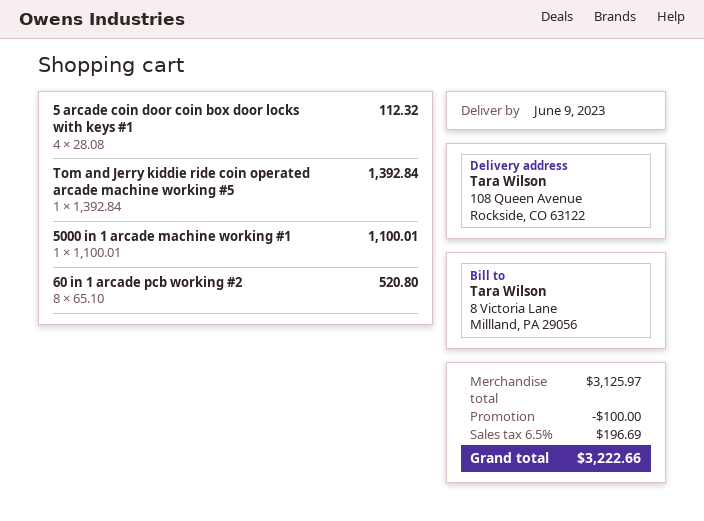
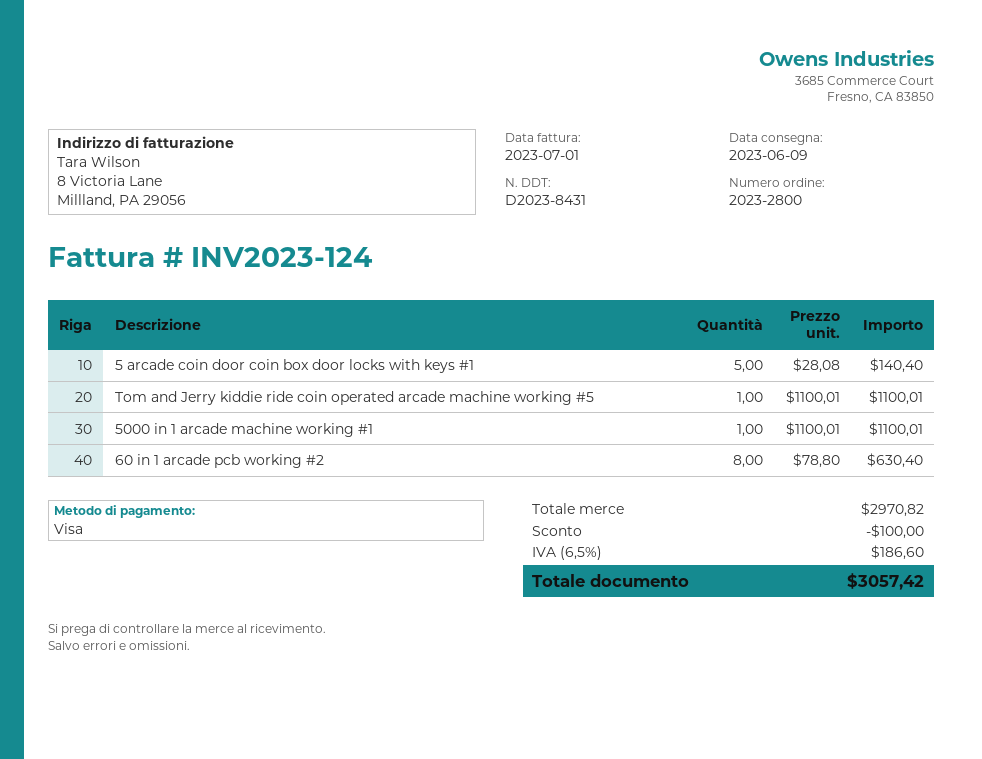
5 arcade coin door coin box door locks with keys #1: 4 x 28.08 = 112.32 -> 5 x 28.08 = 140.40
Tom and Jerry kiddie ride coin operated arcade machine working #5: 1 x 1392.84 = 1392.84 -> 1 x 1100.01 = 1100.01
60 in 1 arcade pcb working #2: 8 x 65.10 = 520.80 -> 8 x 78.80 = 630.40
subtotal: 3125.97 -> 2970.82
tax: 6.5% = 196.69 -> 6.5% = 186.60
total: 3222.66 -> 3057.42

